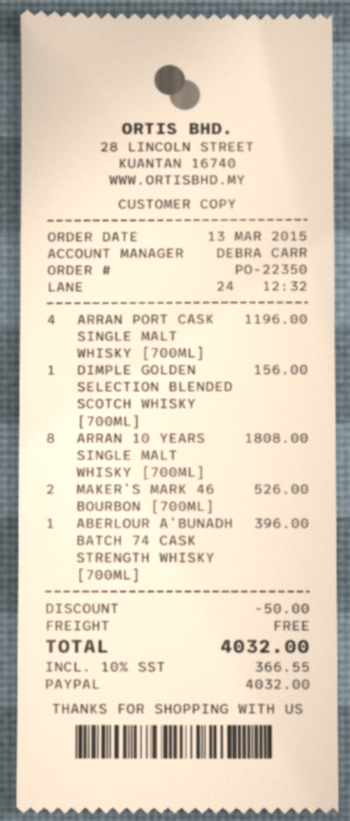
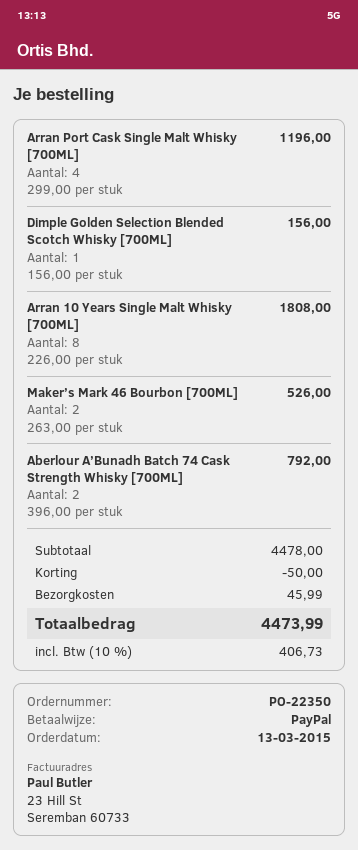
ABERLOUR A’BUNADH BATCH 74 CASK STRENGTH WHISKY [700ML]: 1 for 396.00 -> 2 for 792.00
shipping: 0.00 -> 45.99
tax: 10% = 366.55 -> 10% = 406.73
total: 4032.00 -> 4473.99

